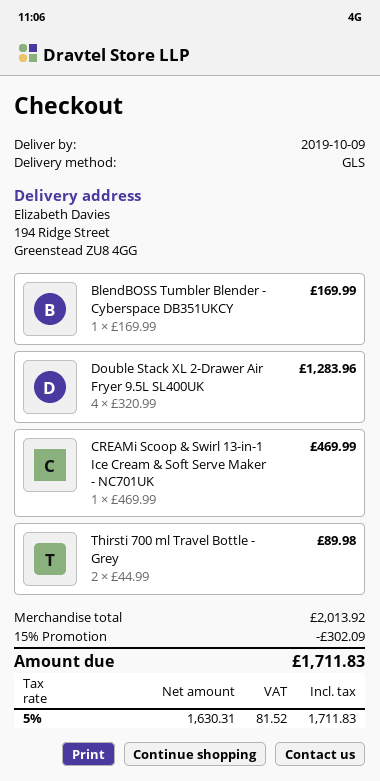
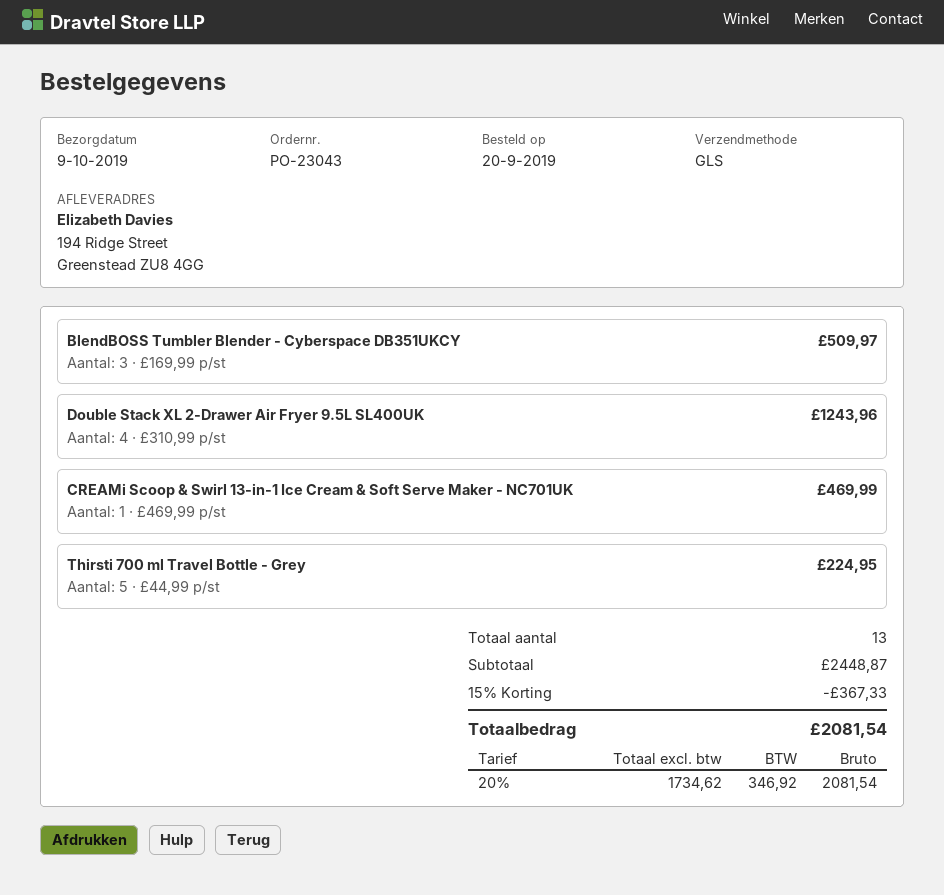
BlendBOSS Tumbler Blender - Cyberspace DB351UKCY: 1 x 169.99 = 169.99 -> 3 x 169.99 = 509.97
Double Stack XL 2-Drawer Air Fryer 9.5L SL400UK: 4 x 320.99 = 1283.96 -> 4 x 310.99 = 1243.96
Thirsti 700 ml Travel Bottle - Grey: 2 x 44.99 = 89.98 -> 5 x 44.99 = 224.95
subtotal: 2013.92 -> 2448.87
discount: 15% = 302.09 -> 15% = 367.33
net: 1630.31 -> 1734.62
tax: 5% = 81.52 -> 20% = 346.92
total: 1711.83 -> 2081.54

